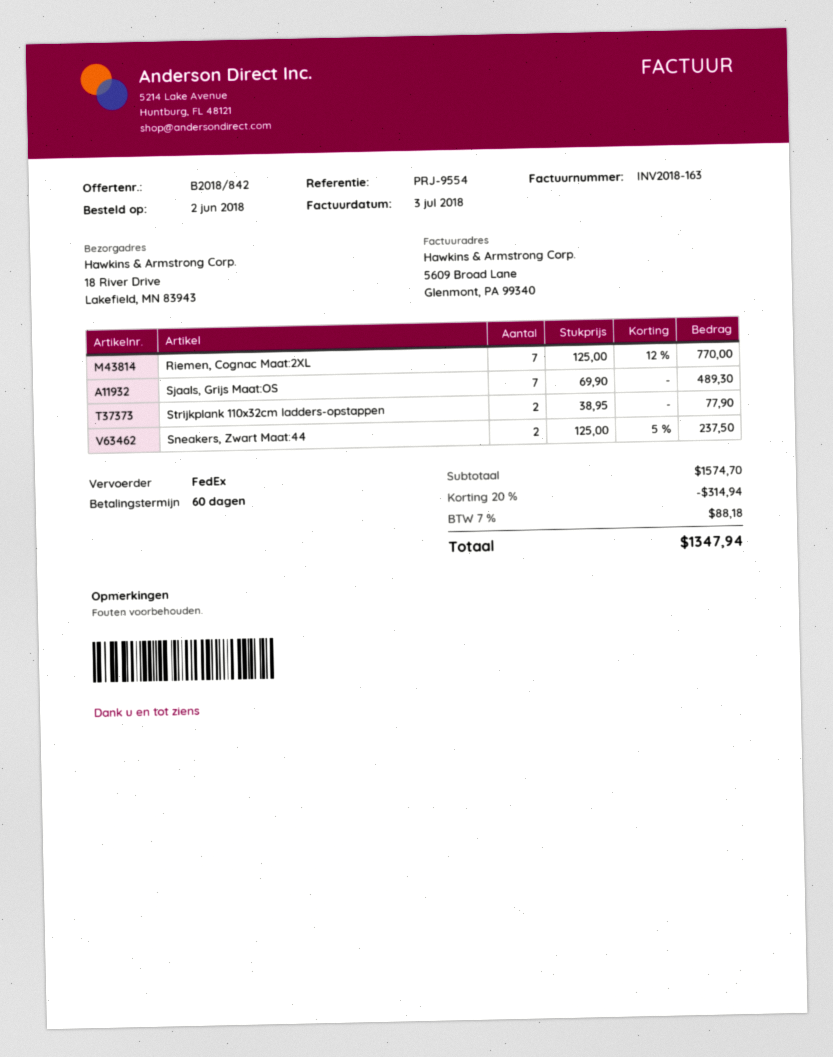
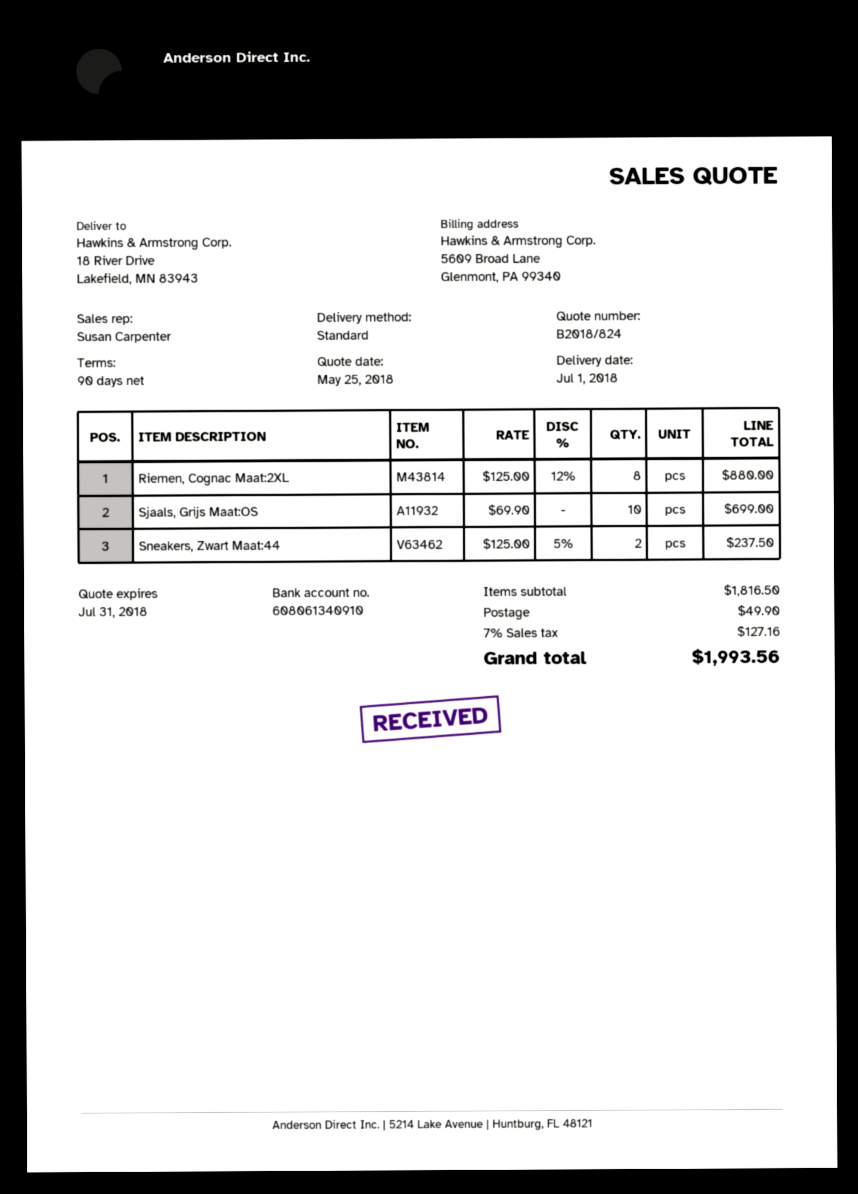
quote number: B2018/842 -> B2018/824
payment terms: 60 days -> 90 days
shipping method: FedEx -> standard
Riemen, Cognac Maat:2XL: 7 x 125.00 - 12% = 770.00 -> 8 x 125.00 - 12% = 880.00
Sjaals, Grijs Maat:OS: 7 x 69.90 = 489.30 -> 10 x 69.90 = 699.00
Strijkplank 110x32cm ladders-opstappen: 2 x 38.95 = 77.90 -> none
subtotal: 1574.70 -> 1816.50
discount: 20% = 314.94 -> none
shipping: none -> 49.90
tax: 7% = 88.18 -> 7% = 127.16
total: 1347.94 -> 1993.56

